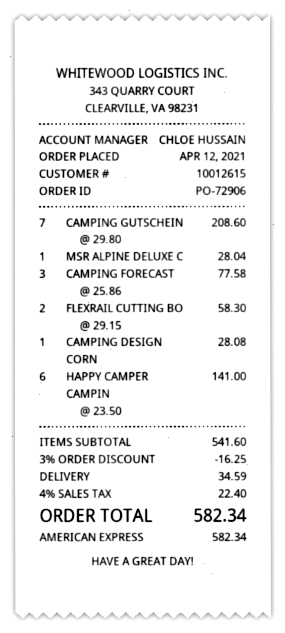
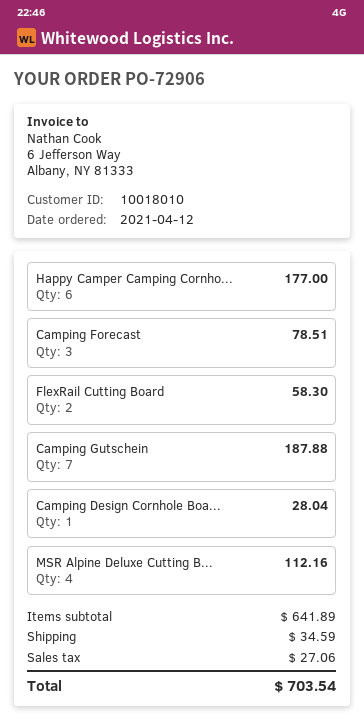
customer number: 10012615 -> 10018010
CAMPING GUTSCHEIN: 7 for 208.60 -> 7 for 187.88
MSR ALPINE DELUXE C: 1 for 28.04 -> 4 for 112.16
CAMPING FORECAST: 3 for 77.58 -> 3 for 78.51
CAMPING DESIGN CORN: 1 for 28.08 -> 1 for 28.04
HAPPY CAMPER CAMPIN: 6 for 141.00 -> 6 for 177.00
subtotal: 541.60 -> 641.89
discount: 3% = 16.25 -> none
tax: 22.40 -> 27.06
total: 582.34 -> 703.54

